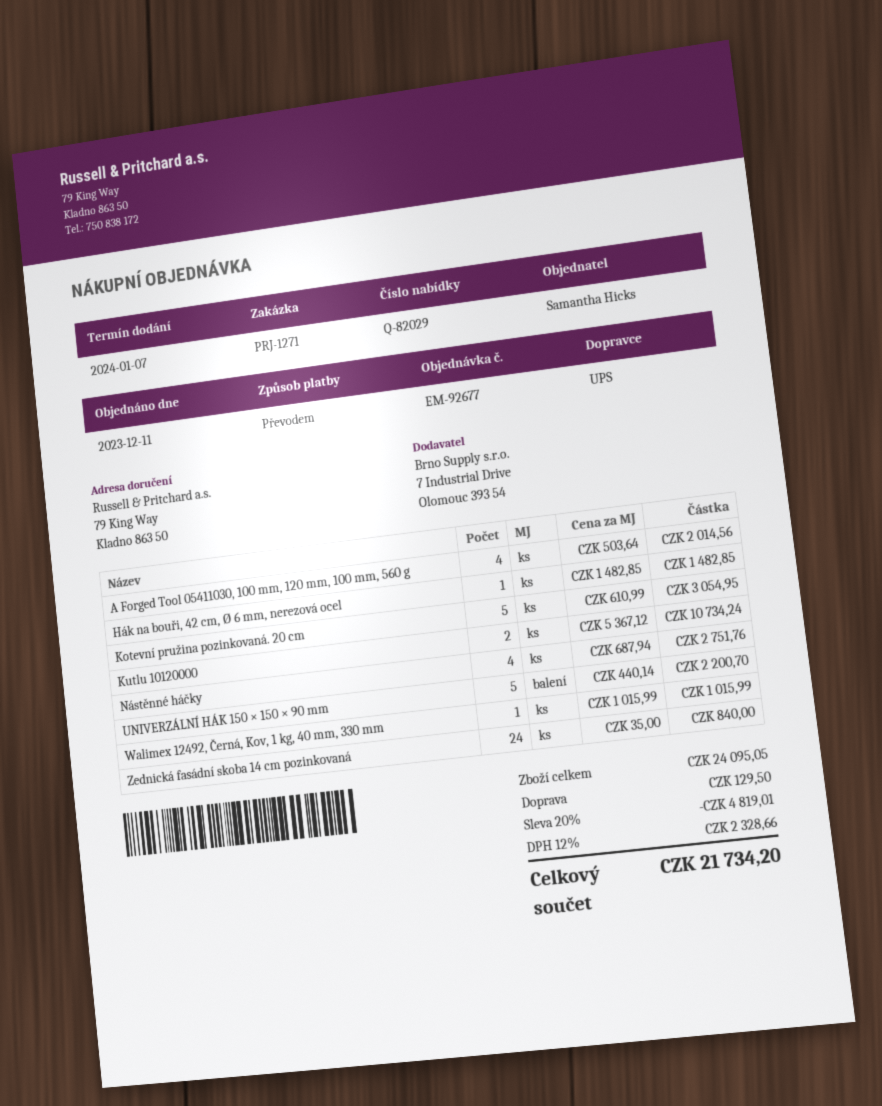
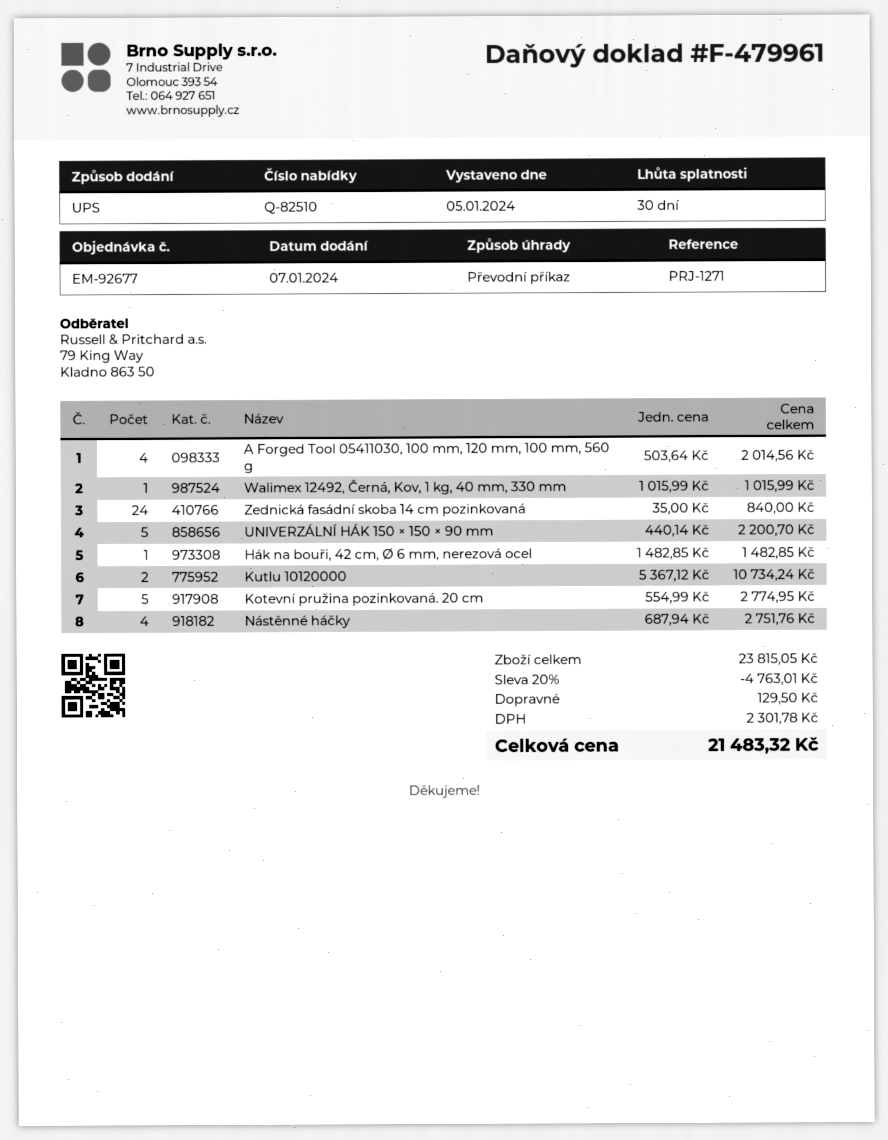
quote number: Q-82029 -> Q-82510
Kotevní pružina pozinkovaná. 20 cm: 5 x 610.99 = 3054.95 -> 5 x 554.99 = 2774.95
subtotal: 24095.05 -> 23815.05
discount: 20% = 4819.01 -> 20% = 4763.01
tax: 2328.66 -> 2301.78
total: 21734.20 -> 21483.32

